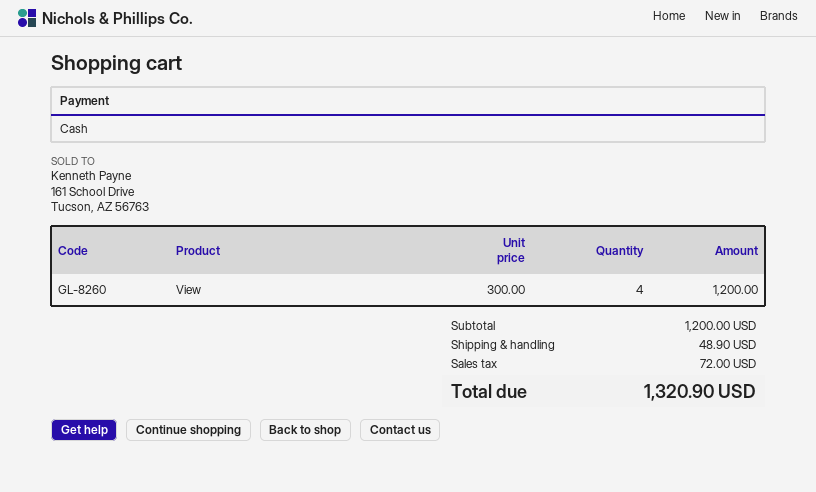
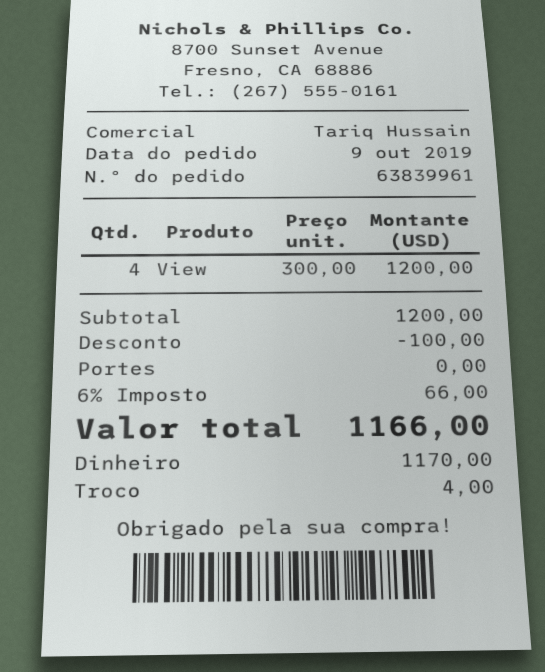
discount: none -> 100.00
shipping: 48.90 -> 0.00
tax: 72.00 -> 66.00
total: 1320.90 -> 1166.00

